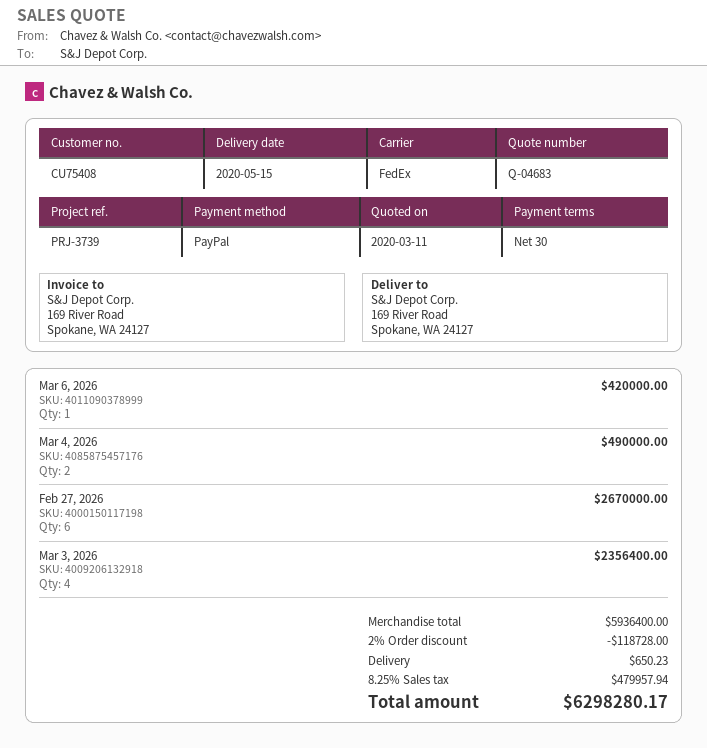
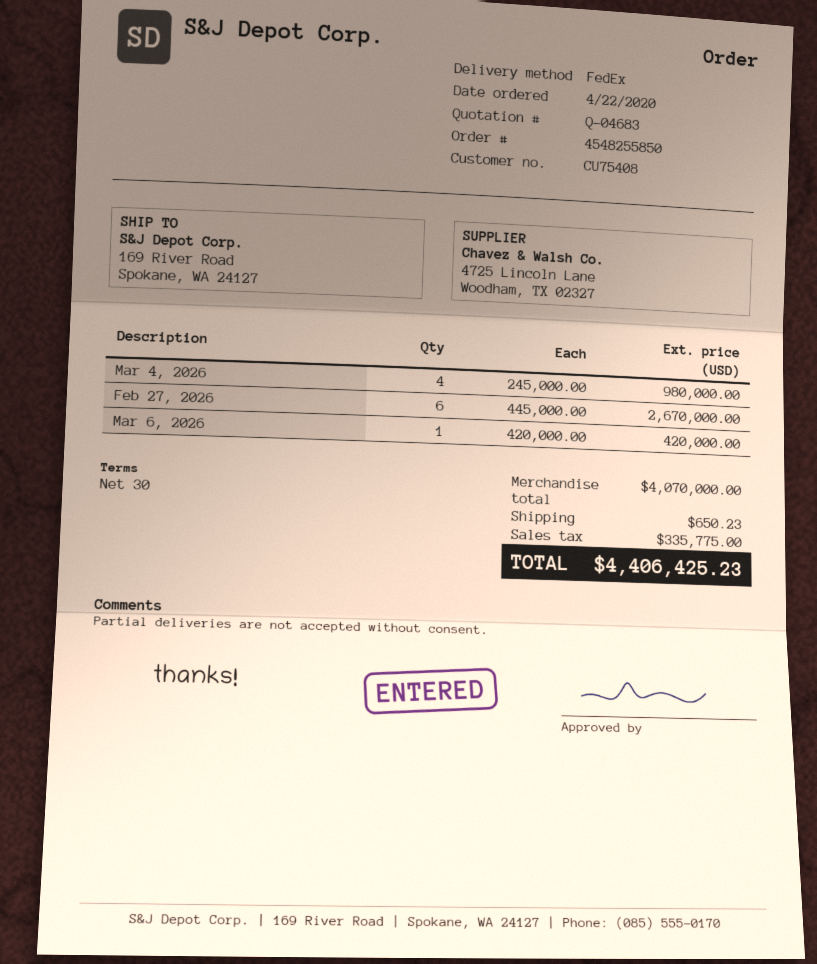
Mar 4, 2026: 2 for 490000.00 -> 4 for 980000.00
Mar 3, 2026: 4 for 2356400.00 -> none
subtotal: 5936400.00 -> 4070000.00
discount: 2% = 118728.00 -> none
tax: 479957.94 -> 335775.00
total: 6298280.17 -> 4406425.23

